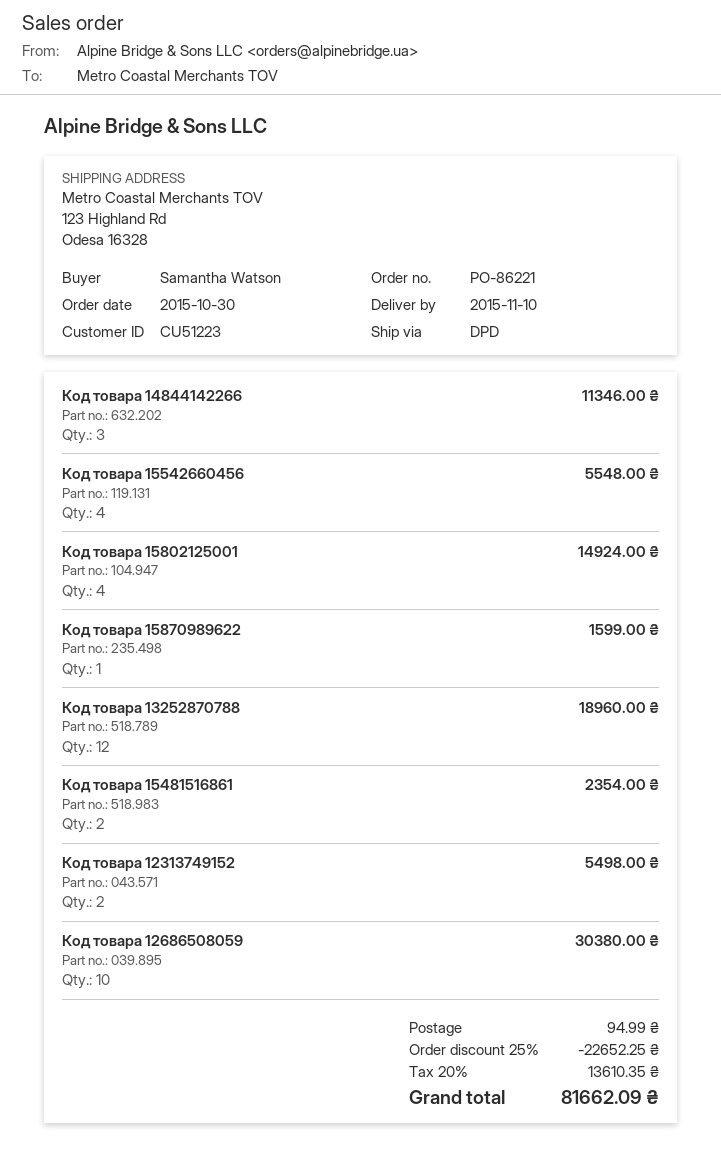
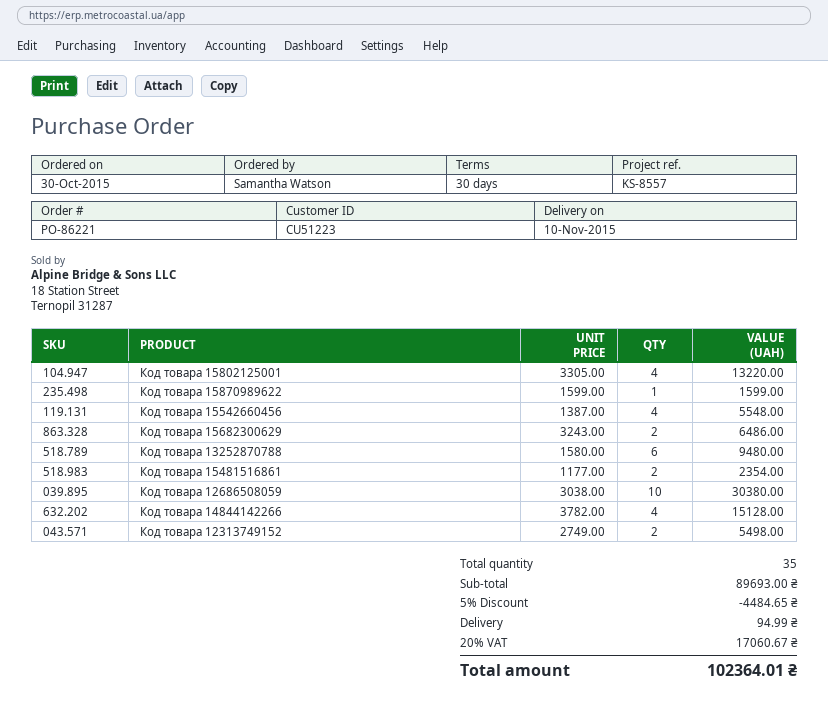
Код товара 14844142266: 3 for 11346.00 -> 4 for 15128.00
Код товара 15802125001: 4 for 14924.00 -> 4 for 13220.00
Код товара 13252870788: 12 for 18960.00 -> 6 for 9480.00
Код товара 15682300629: none -> 2 for 6486.00
discount: 25% = 22652.25 -> 5% = 4484.65
tax: 20% = 13610.35 -> 20% = 17060.67
total: 81662.09 -> 102364.01

